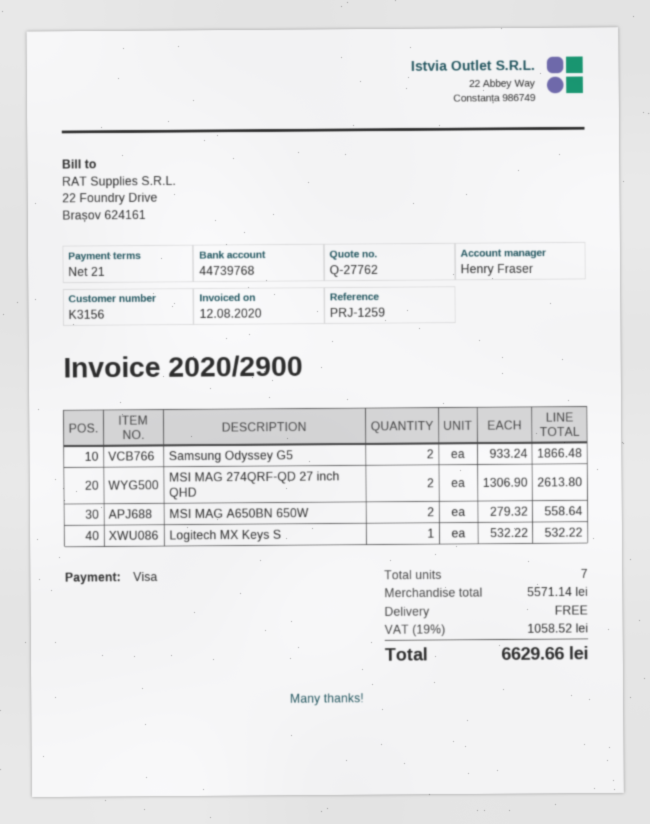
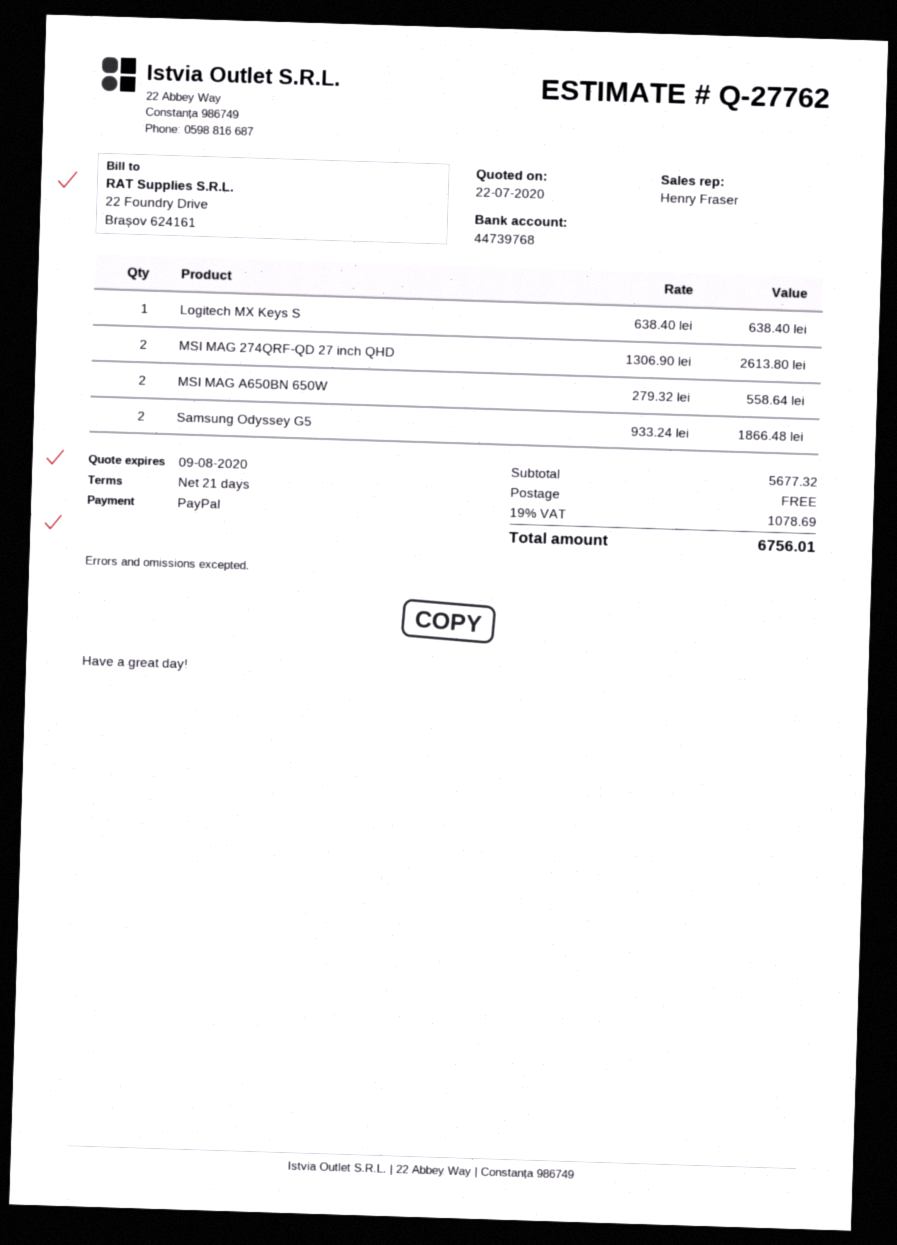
payment method: Visa -> PayPal
Logitech MX Keys S: 1 x 532.22 = 532.22 -> 1 x 638.40 = 638.40
subtotal: 5571.14 -> 5677.32
tax: 19% = 1058.52 -> 19% = 1078.69
total: 6629.66 -> 6756.01

